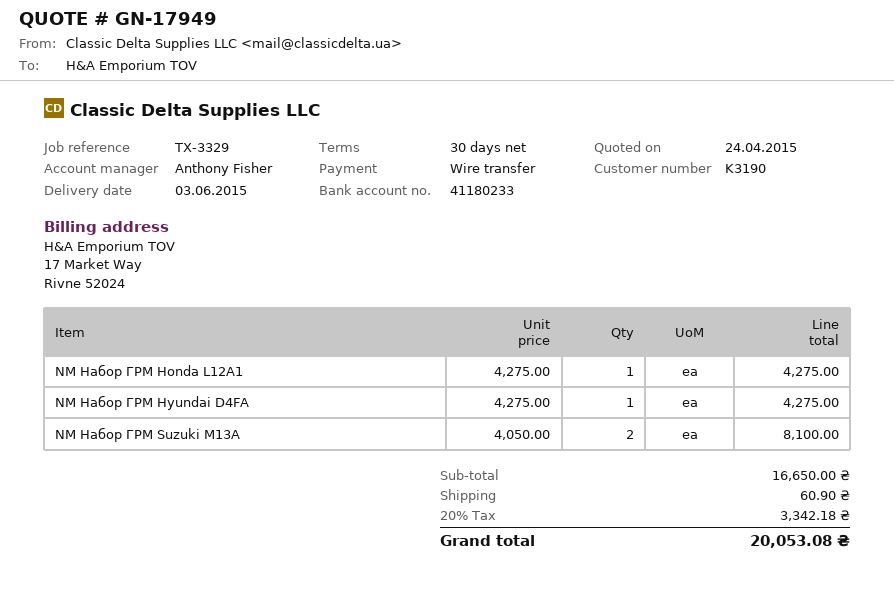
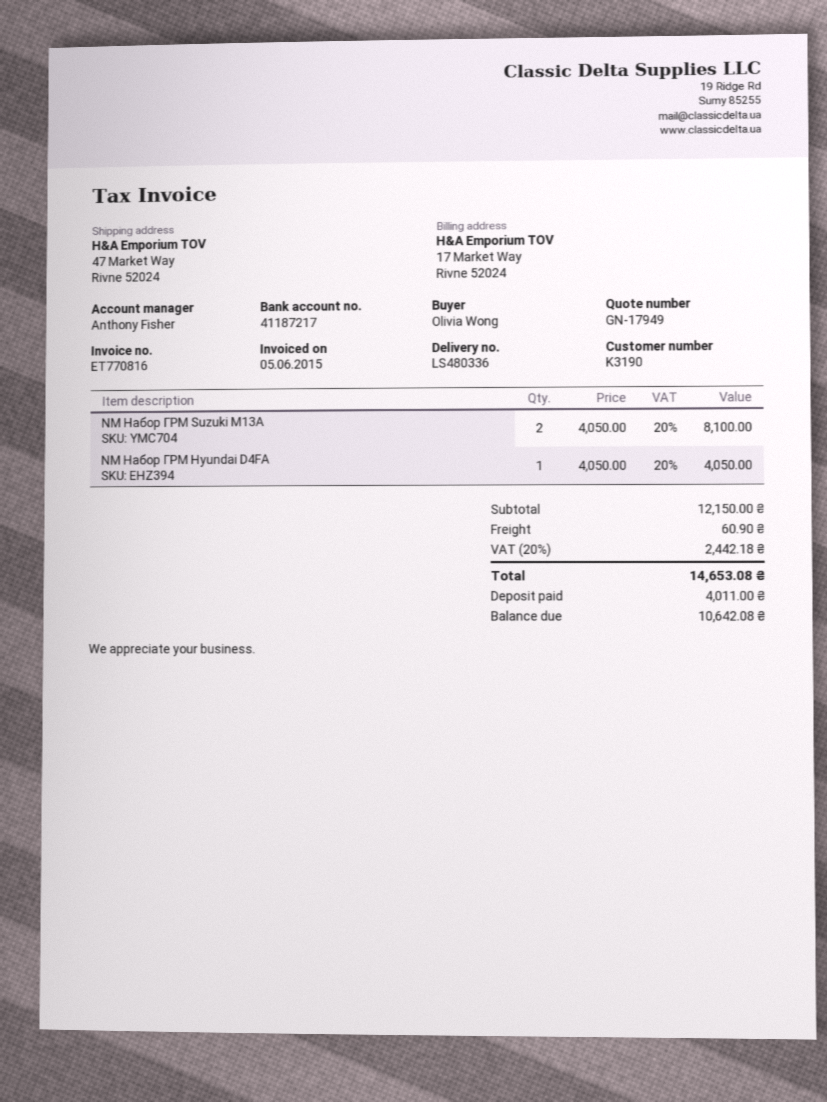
bank account: 41180233 -> 41187217
NM Набор ГРМ Honda L12A1: 1 x 4275.00 = 4275.00 -> none
NM Набор ГРМ Hyundai D4FA: 1 x 4275.00 = 4275.00 -> 1 x 4050.00 = 4050.00
subtotal: 16650.00 -> 12150.00
tax: 20% = 3342.18 -> 20% = 2442.18
total: 20053.08 -> 14653.08

